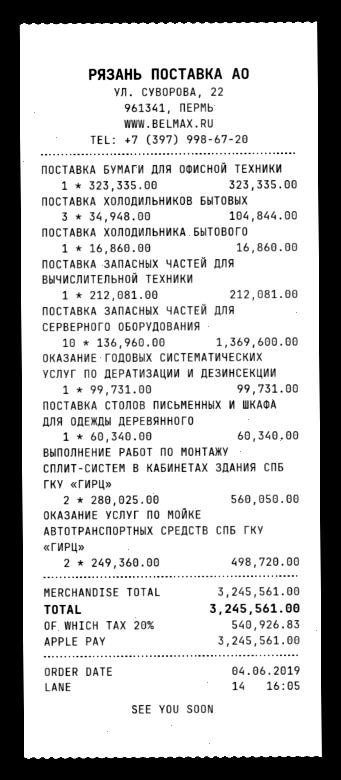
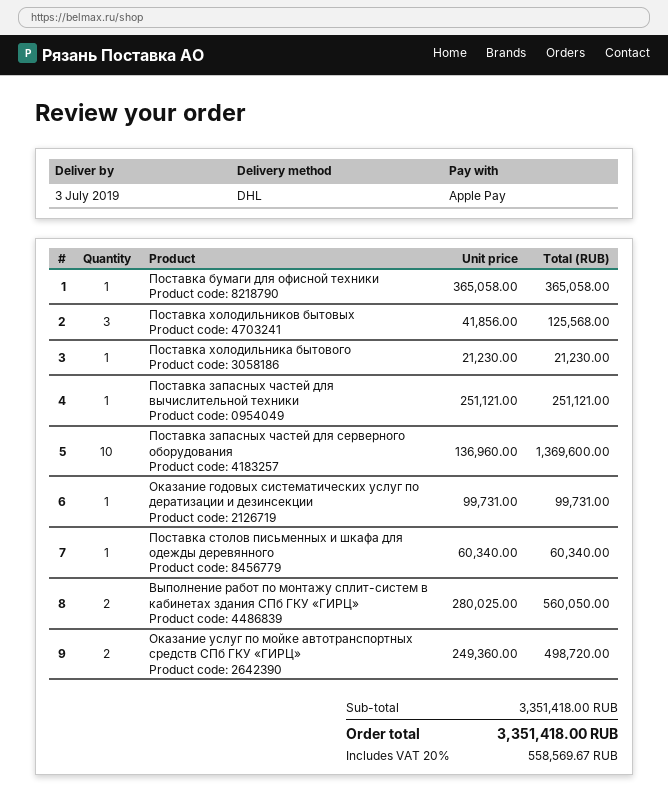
ПОСТАВКА БУМАГИ ДЛЯ ОФИСНОЙ ТЕХНИКИ: 1 x 323335.00 = 323335.00 -> 1 x 365058.00 = 365058.00
ПОСТАВКА ХОЛОДИЛЬНИКОВ БЫТОВЫХ: 3 x 34948.00 = 104844.00 -> 3 x 41856.00 = 125568.00
ПОСТАВКА ХОЛОДИЛЬНИКА БЫТОВОГО: 1 x 16860.00 = 16860.00 -> 1 x 21230.00 = 21230.00
ПОСТАВКА ЗАПАСНЫХ ЧАСТЕЙ ДЛЯ ВЫЧИСЛИТЕЛЬНОЙ ТЕХНИКИ: 1 x 212081.00 = 212081.00 -> 1 x 251121.00 = 251121.00
subtotal: 3245561.00 -> 3351418.00
tax: 20% = 540926.83 -> 20% = 558569.67
total: 3245561.00 -> 3351418.00

